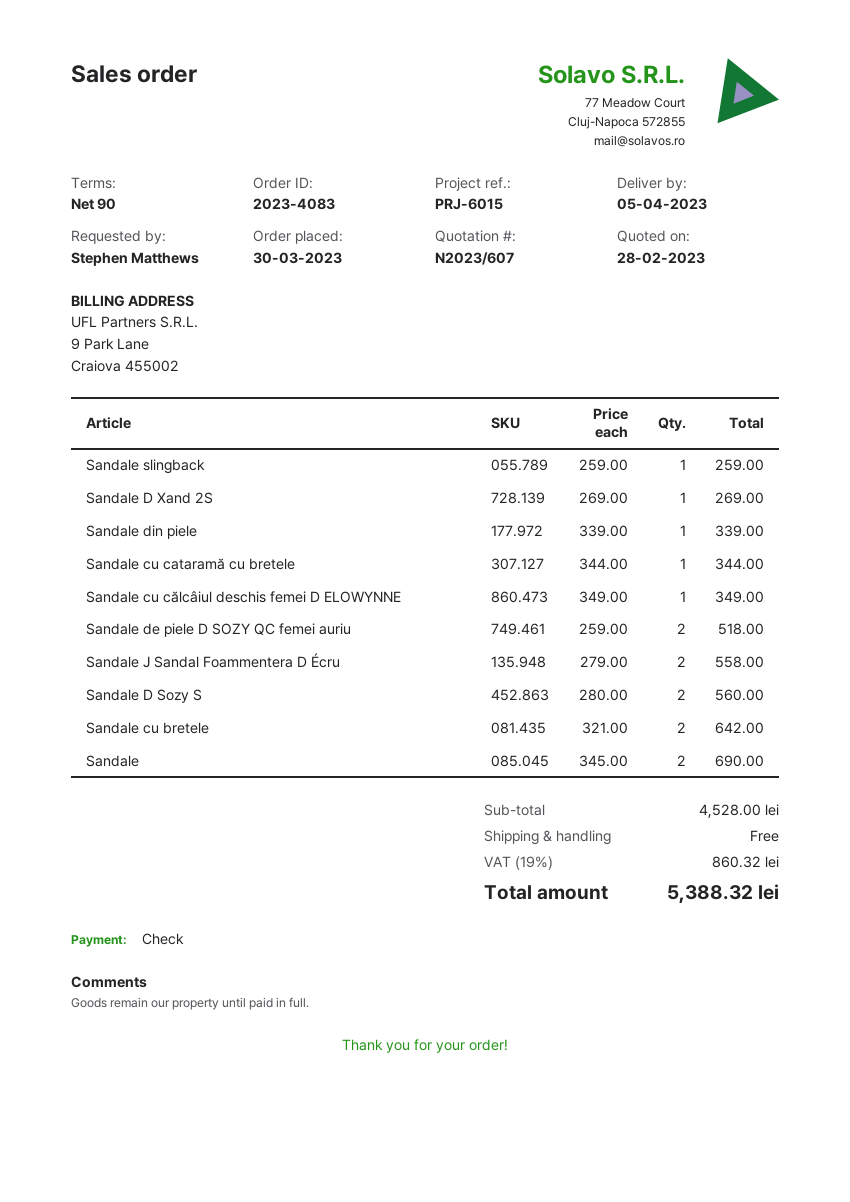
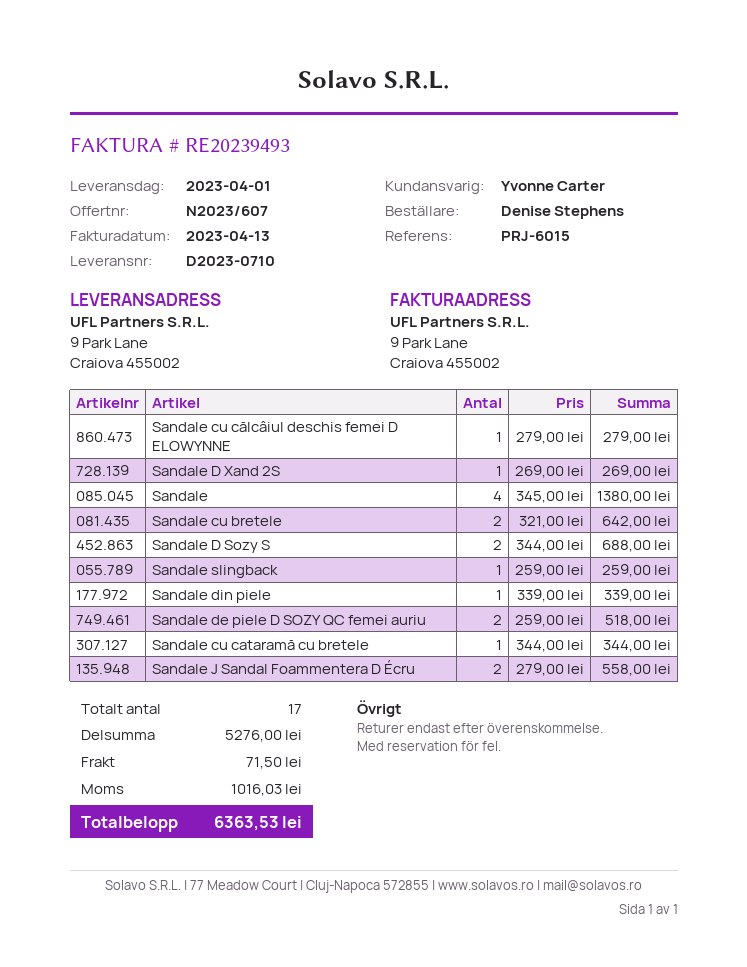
delivery date: 2023-04-05 -> 2023-04-01
ordered by: Stephen Matthews -> Denise Stephens
Sandale cu călcâiul deschis femei D ELOWYNNE: 1 x 349.00 = 349.00 -> 1 x 279.00 = 279.00
Sandale D Sozy S: 2 x 280.00 = 560.00 -> 2 x 344.00 = 688.00
Sandale: 2 x 345.00 = 690.00 -> 4 x 345.00 = 1380.00
subtotal: 4528.00 -> 5276.00
shipping: 0.00 -> 71.50
tax: 860.32 -> 1016.03
total: 5388.32 -> 6363.53

